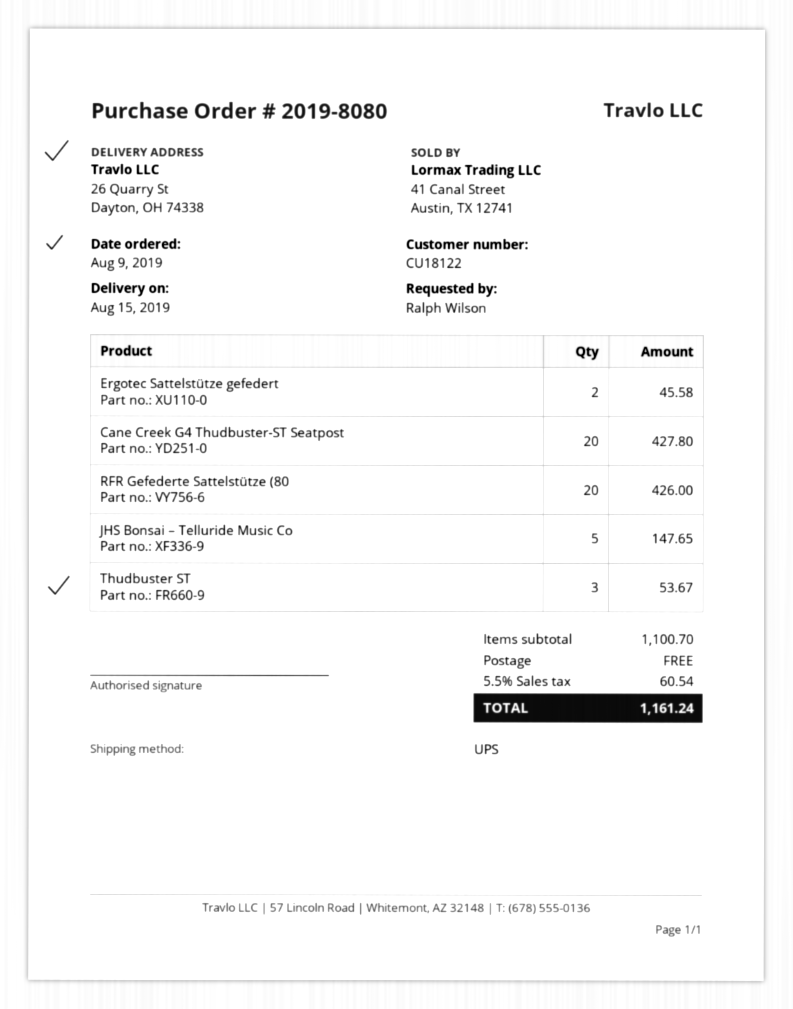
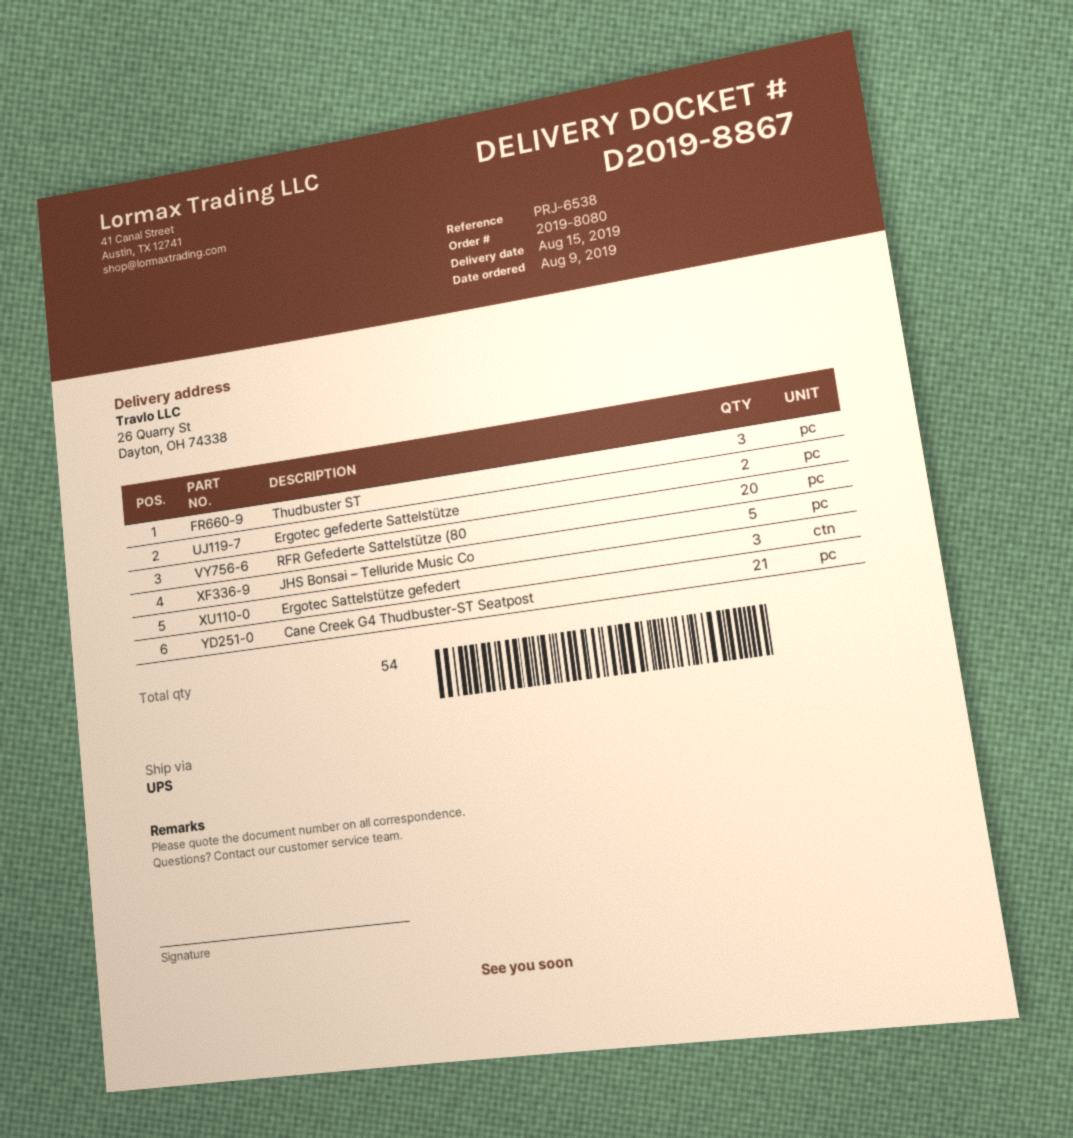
Ergotec Sattelstütze gefedert: 2 -> 3
Cane Creek G4 Thudbuster-ST Seatpost: 20 -> 21
Ergotec gefederte Sattelstütze: none -> 2

